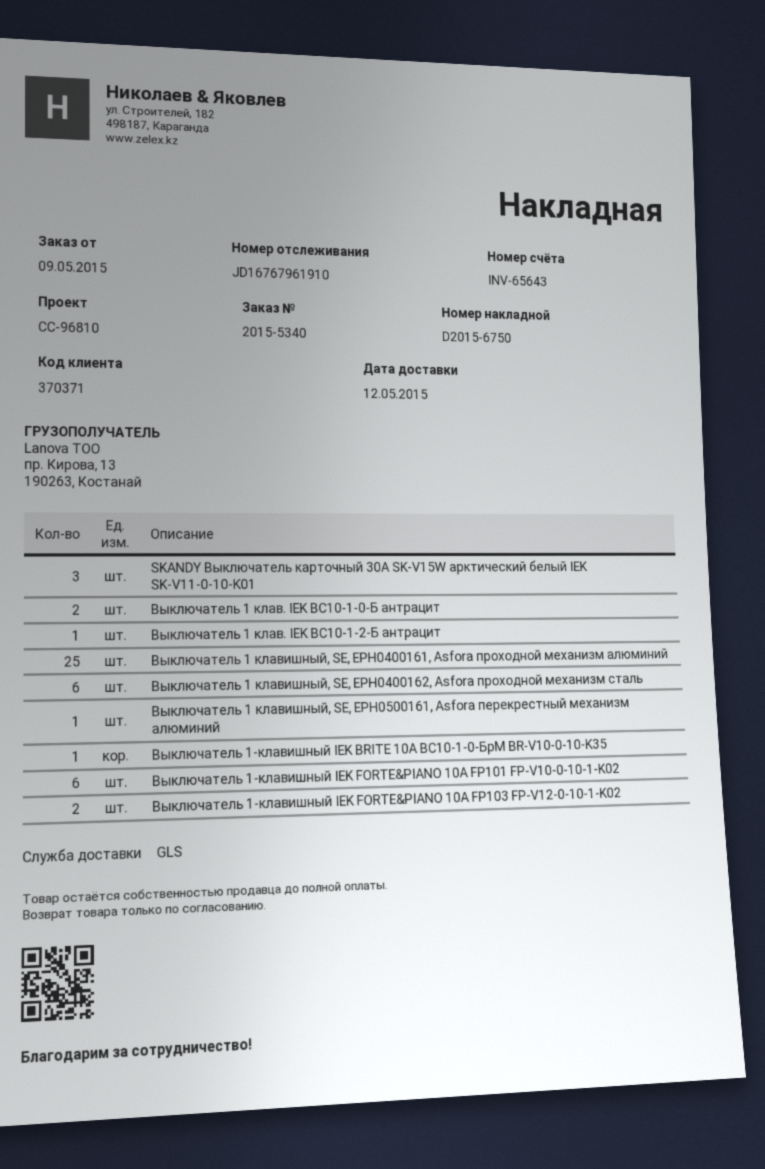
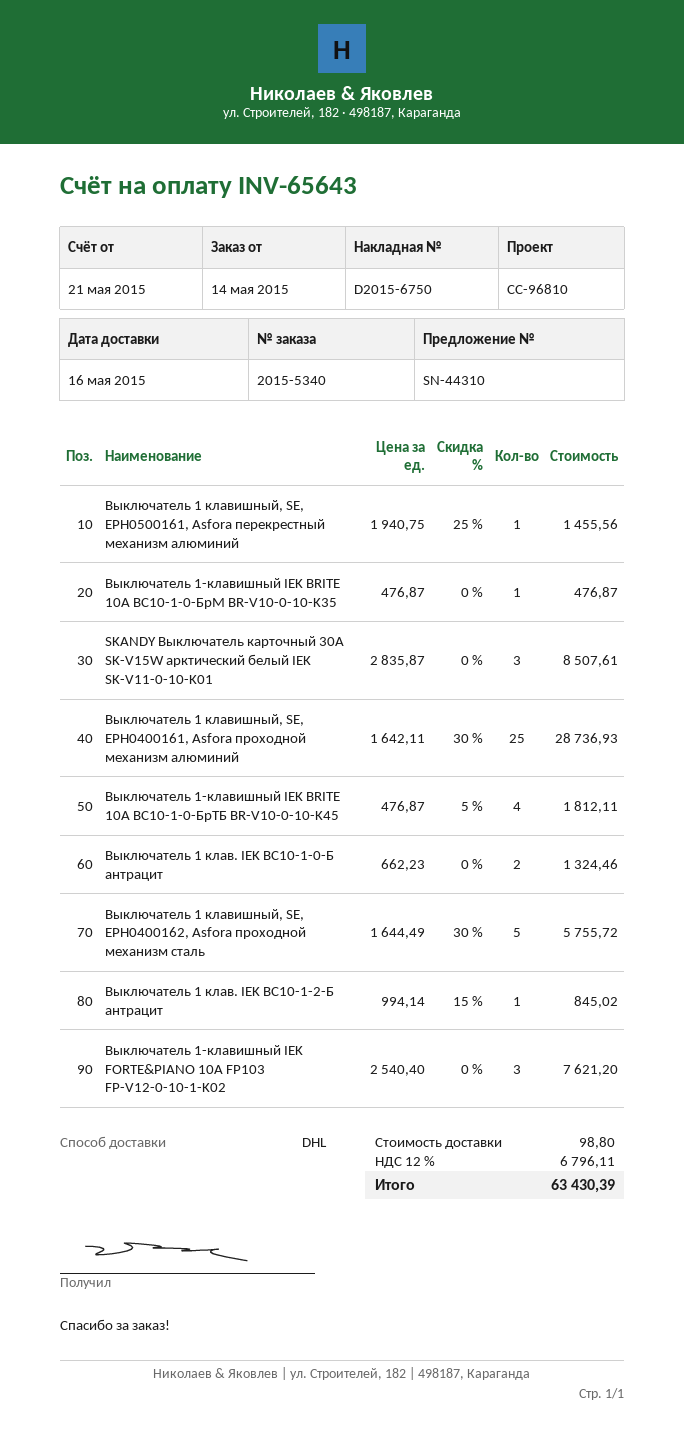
order date: 2015-05-09 -> 2015-05-14
delivery date: 2015-05-12 -> 2015-05-16
shipping method: GLS -> DHL
Выключатель 1 клавишный, SE, EPH0400162, Asfora проходной механизм сталь: 6 -> 5
Выключатель 1-клавишный IEK FORTE&PIANO 10А FP101 FP-V10-0-10-1-K02: 6 -> none
Выключатель 1-клавишный IEK FORTE&PIANO 10А FP103 FP-V12-0-10-1-K02: 2 -> 3
Выключатель 1-клавишный IEK BRITE 10А ВС10-1-0-БрТБ BR-V10-0-10-K45: none -> 4

